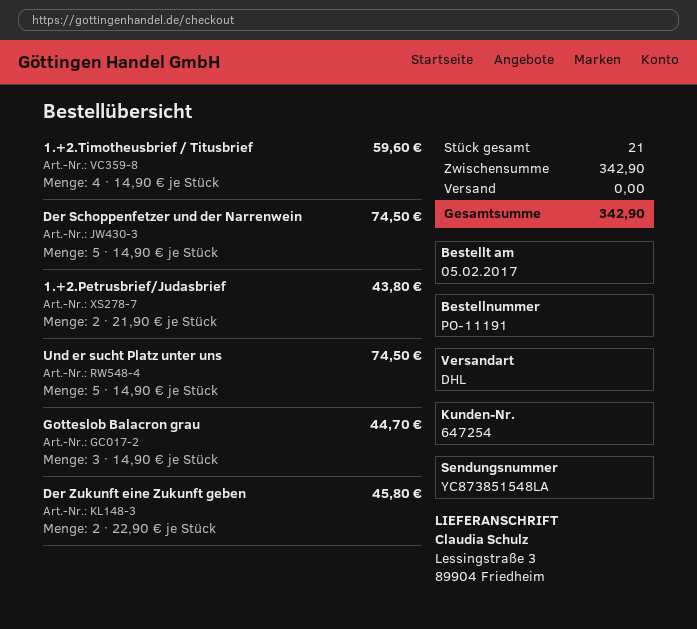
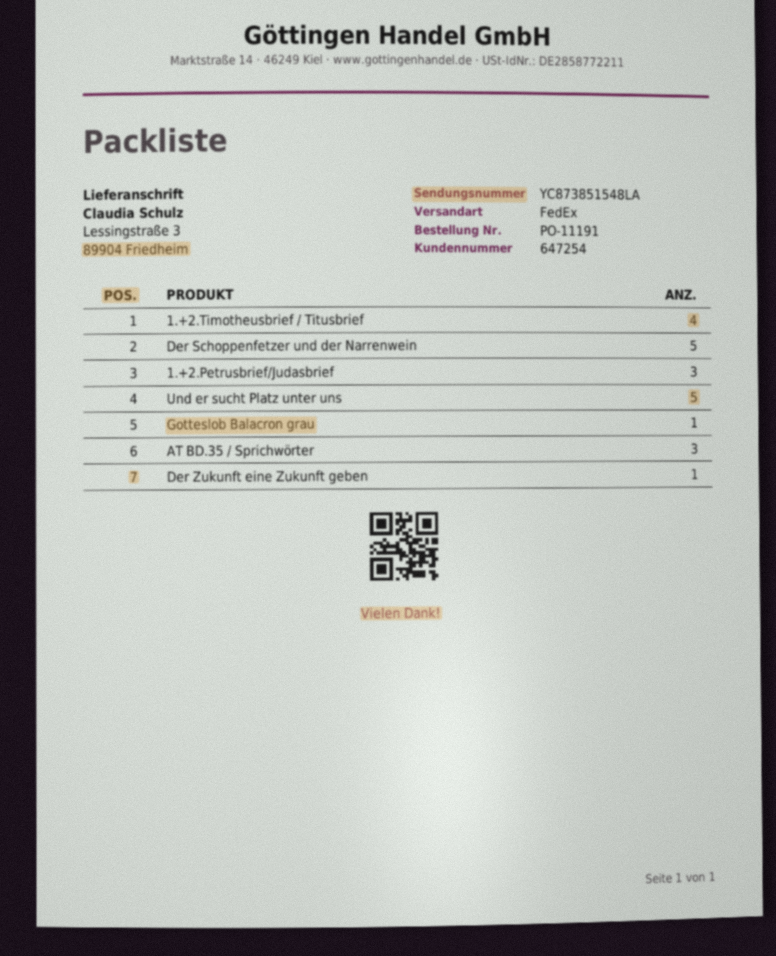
shipping method: DHL -> FedEx
1.+2.Petrusbrief/Judasbrief: 2 -> 3
Gotteslob Balacron grau: 3 -> 1
Der Zukunft eine Zukunft geben: 2 -> 1
AT BD.35 / Sprichwörter: none -> 3

